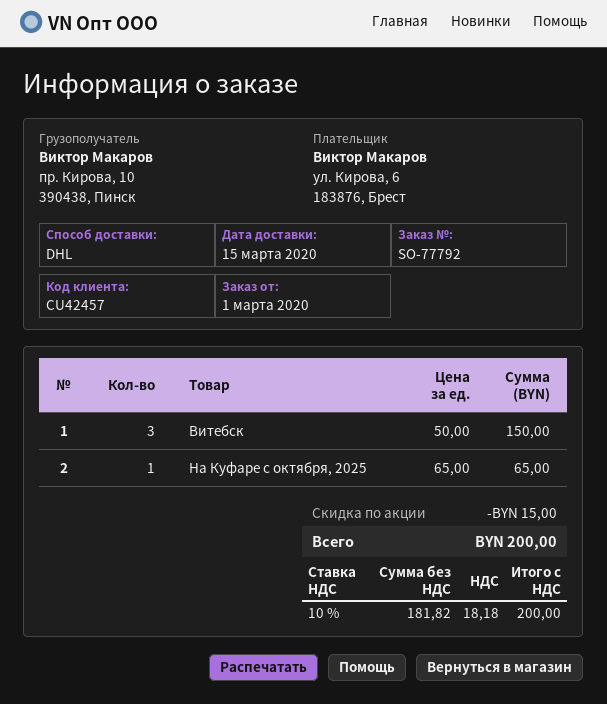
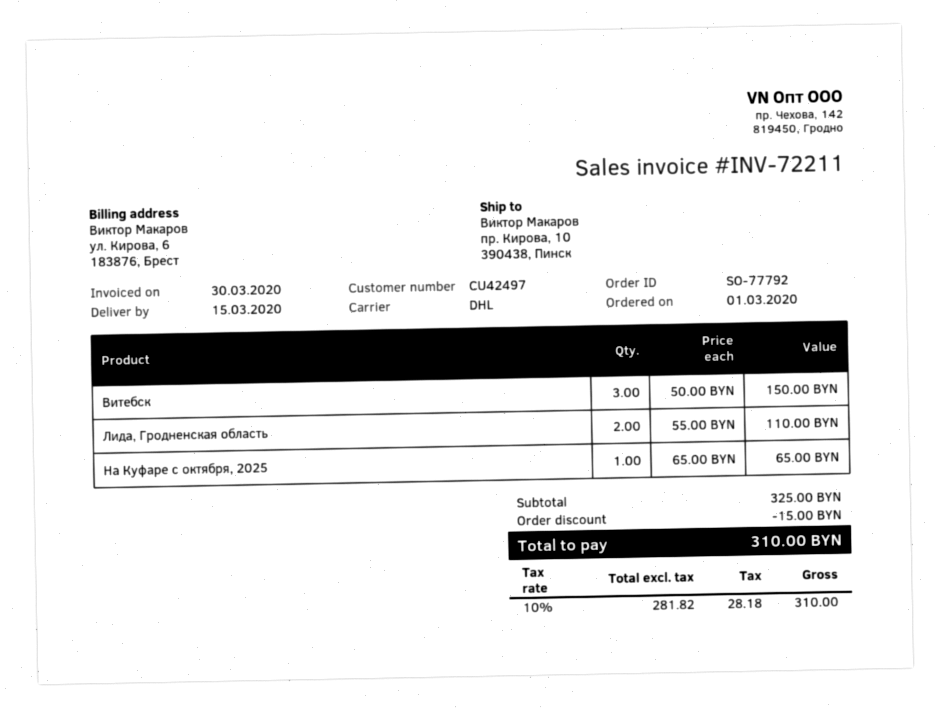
customer number: CU42457 -> CU42497
Лида, Гродненская область: none -> 2 x 55.00 = 110.00
net: 181.82 -> 281.82
tax: 10% = 18.18 -> 10% = 28.18
total: 200.00 -> 310.00

